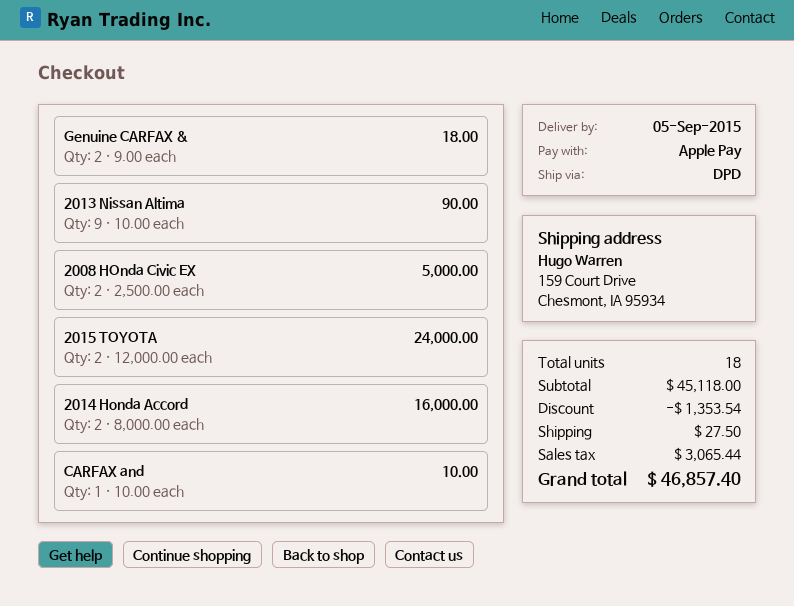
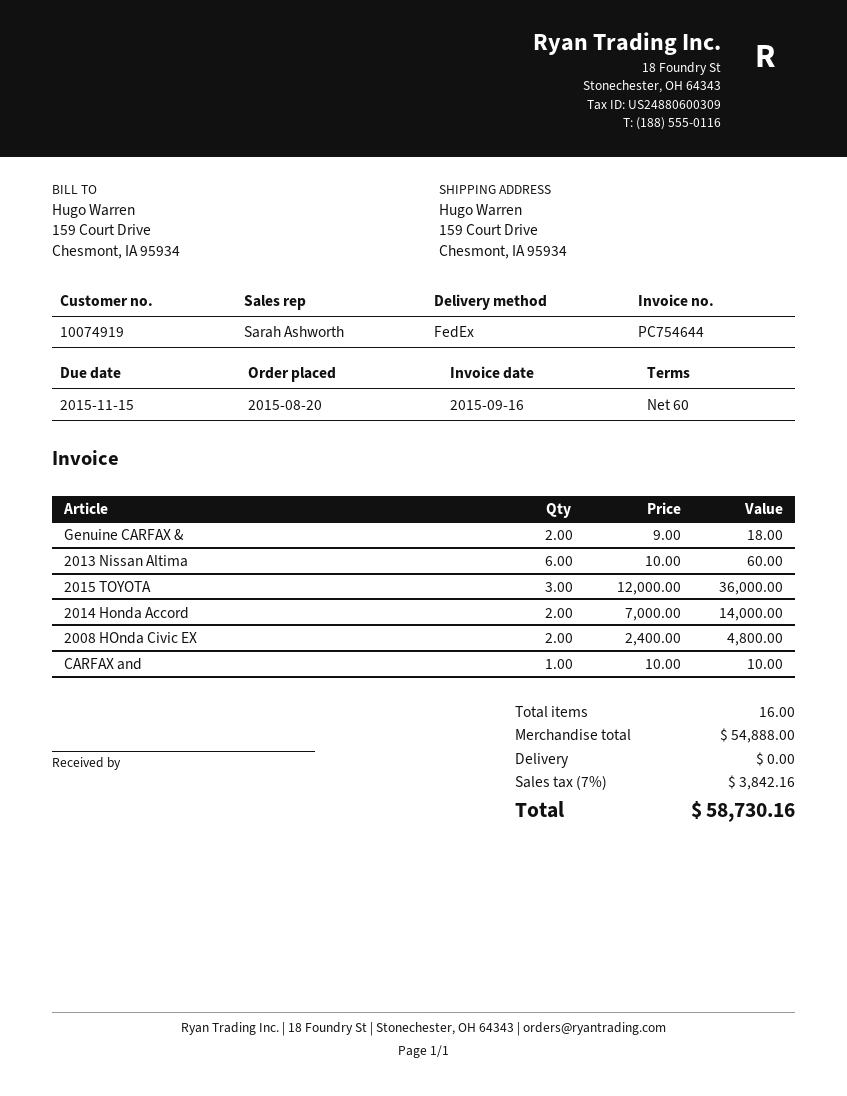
shipping method: DPD -> FedEx
2013 Nissan Altima: 9 x 10.00 = 90.00 -> 6 x 10.00 = 60.00
2008 HOnda Civic EX: 2 x 2500.00 = 5000.00 -> 2 x 2400.00 = 4800.00
2015 TOYOTA: 2 x 12000.00 = 24000.00 -> 3 x 12000.00 = 36000.00
2014 Honda Accord: 2 x 8000.00 = 16000.00 -> 2 x 7000.00 = 14000.00
total quantity: 18 -> 16
subtotal: 45118.00 -> 54888.00
discount: 1353.54 -> none
shipping: 27.50 -> 0.00
tax: 3065.44 -> 3842.16
total: 46857.40 -> 58730.16

